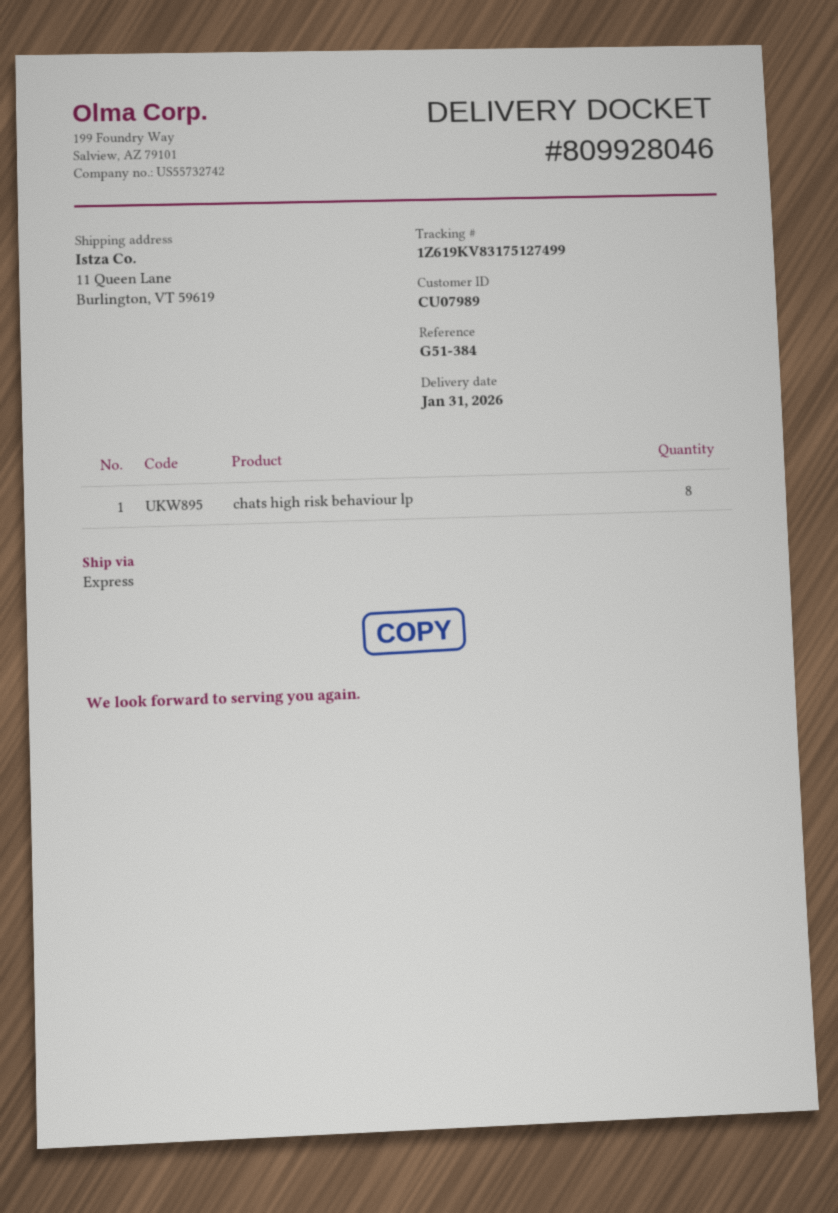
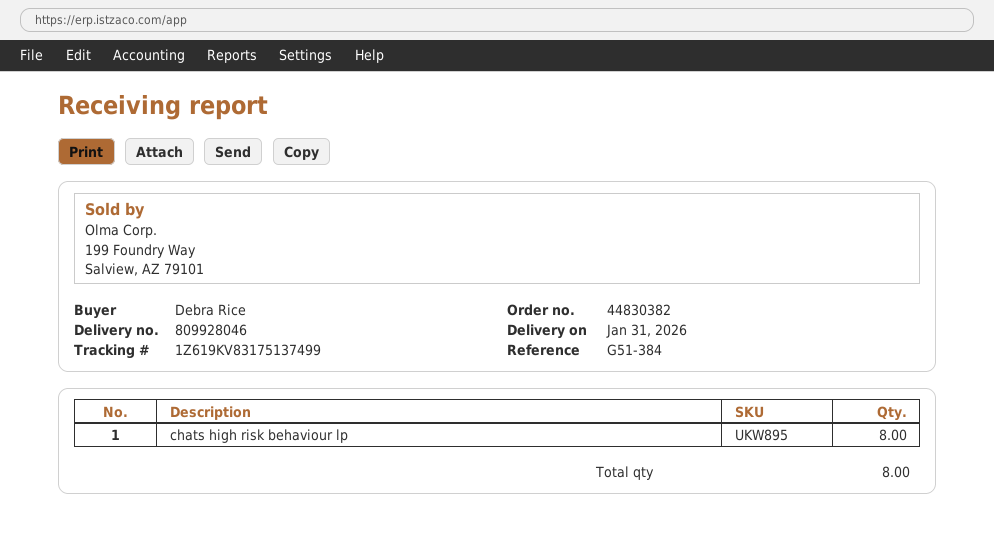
tracking number: 1Z619KV83175127499 -> 1Z619KV83175137499

